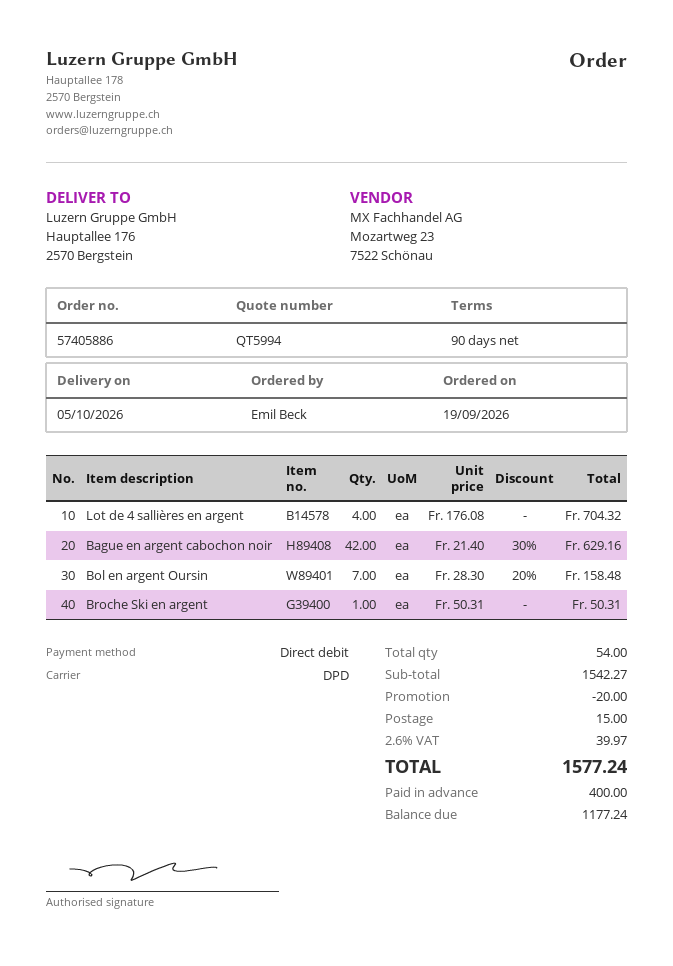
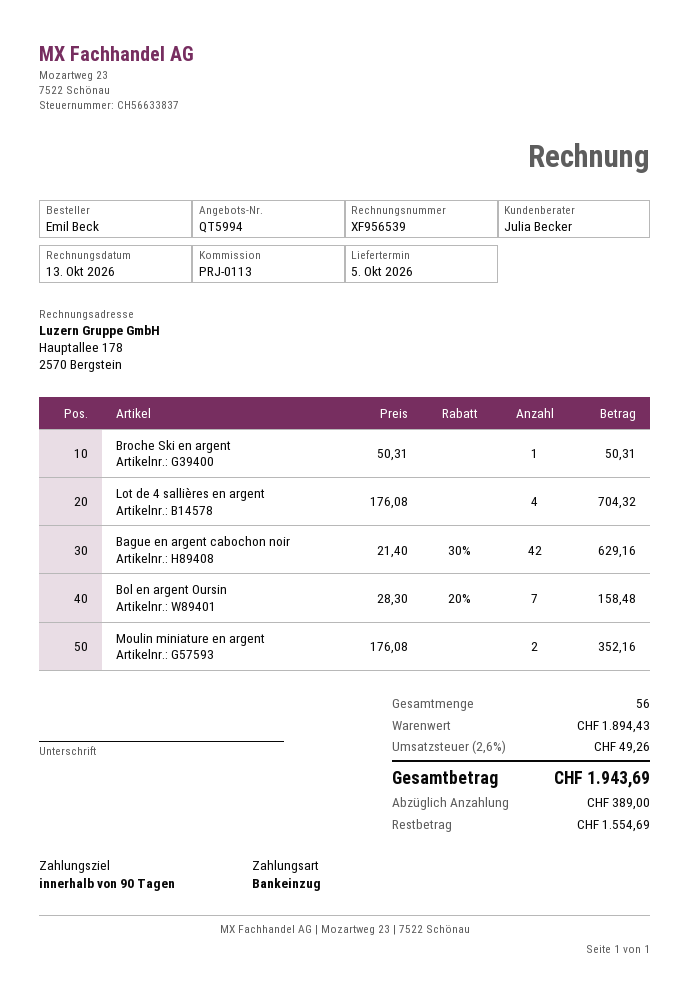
Moulin miniature en argent: none -> 2 x 176.08 = 352.16
total quantity: 54 -> 56
subtotal: 1542.27 -> 1894.43
discount: 20.00 -> none
shipping: 15.00 -> none
tax: 2.6% = 39.97 -> 2.6% = 49.26
total: 1577.24 -> 1943.69
deposit: 400.00 -> 389.00
balance: 1177.24 -> 1554.69

